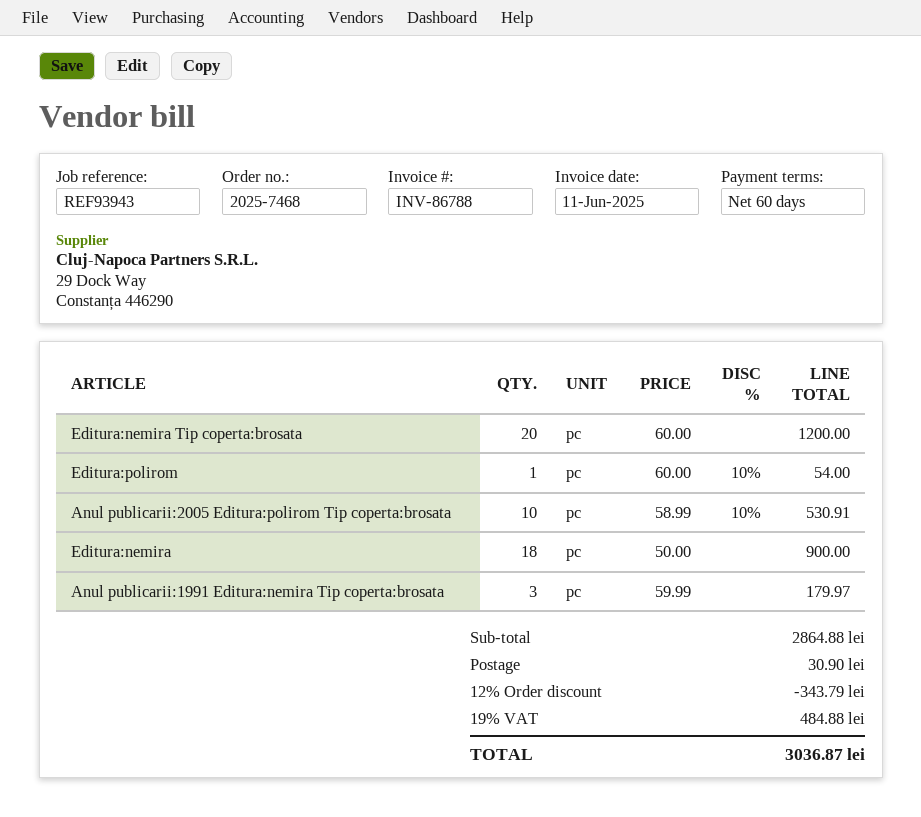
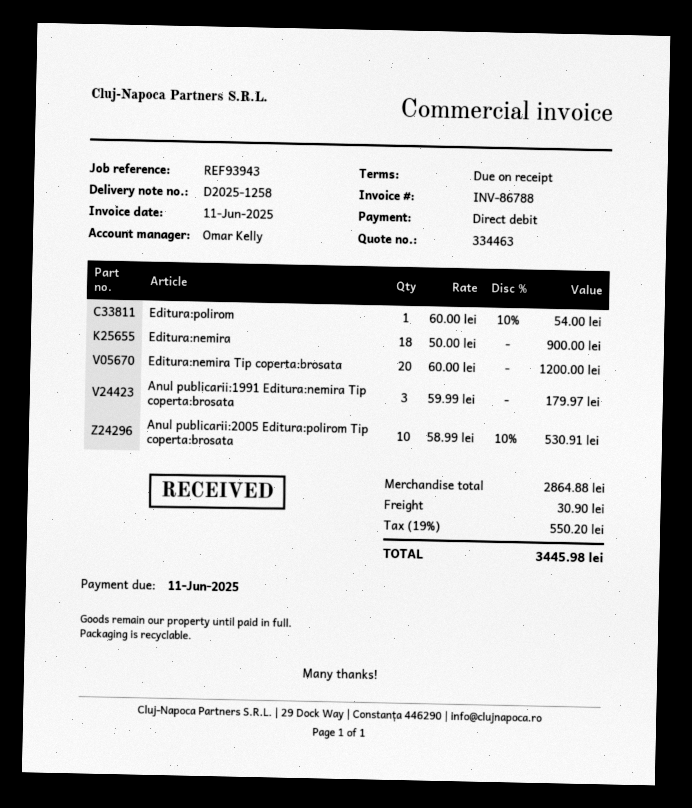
payment terms: 60 days -> on receipt
discount: 12% = 343.79 -> none
tax: 19% = 484.88 -> 19% = 550.20
total: 3036.87 -> 3445.98

